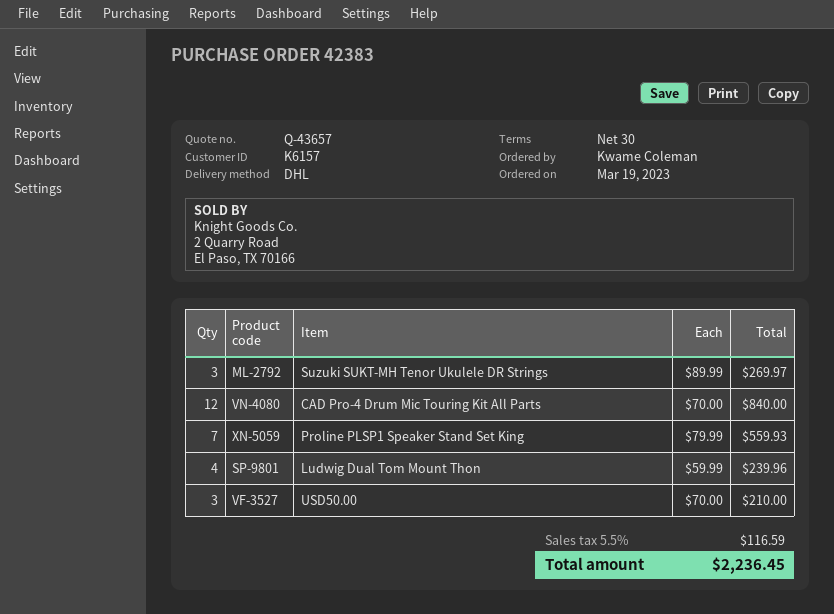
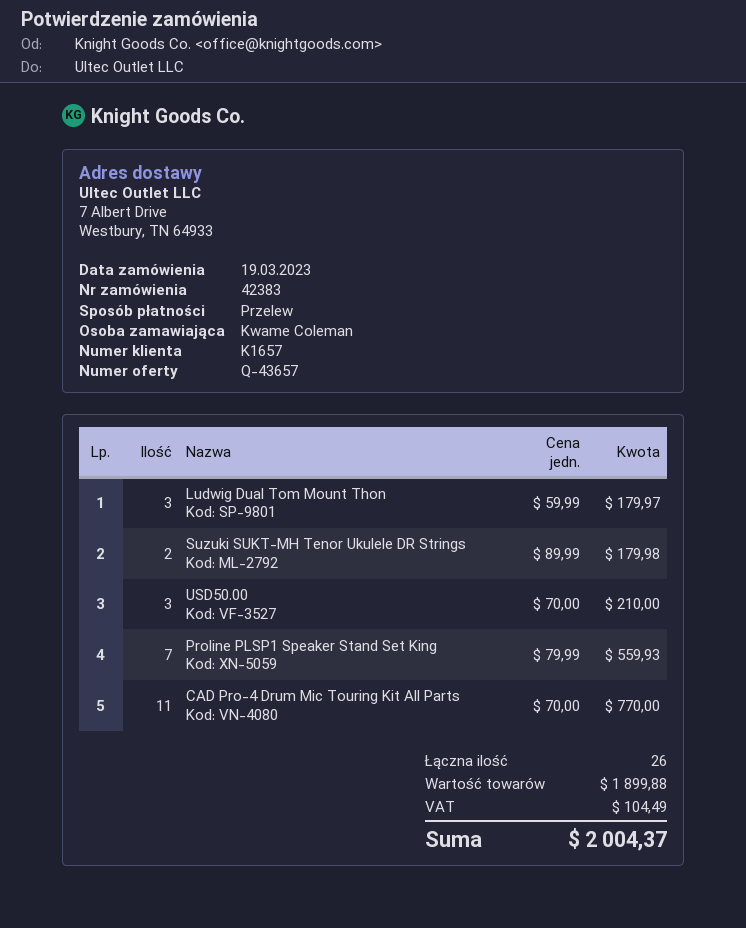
customer number: K6157 -> K1657
Suzuki SUKT-MH Tenor Ukulele DR Strings: 3 x 89.99 = 269.97 -> 2 x 89.99 = 179.98
CAD Pro-4 Drum Mic Touring Kit All Parts: 12 x 70.00 = 840.00 -> 11 x 70.00 = 770.00
Ludwig Dual Tom Mount Thon: 4 x 59.99 = 239.96 -> 3 x 59.99 = 179.97
tax: 116.59 -> 104.49
total: 2236.45 -> 2004.37

